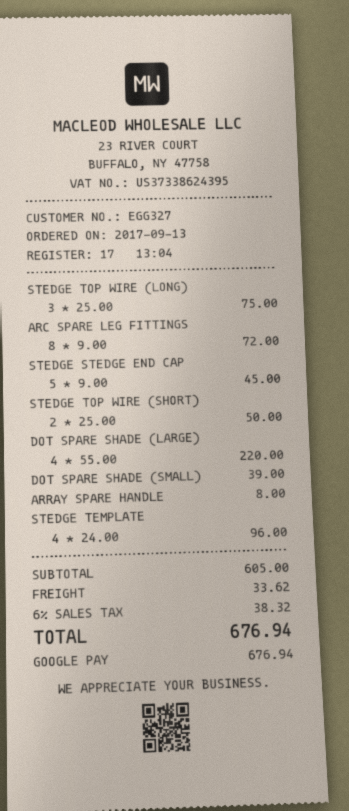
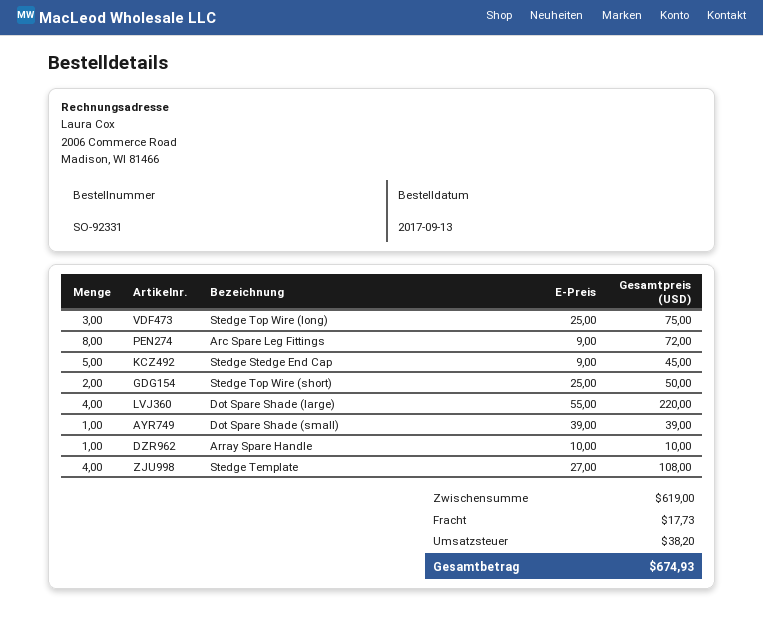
ARRAY SPARE HANDLE: 1 x 8.00 = 8.00 -> 1 x 10.00 = 10.00
STEDGE TEMPLATE: 4 x 24.00 = 96.00 -> 4 x 27.00 = 108.00
subtotal: 605.00 -> 619.00
shipping: 33.62 -> 17.73
tax: 38.32 -> 38.20
total: 676.94 -> 674.93

